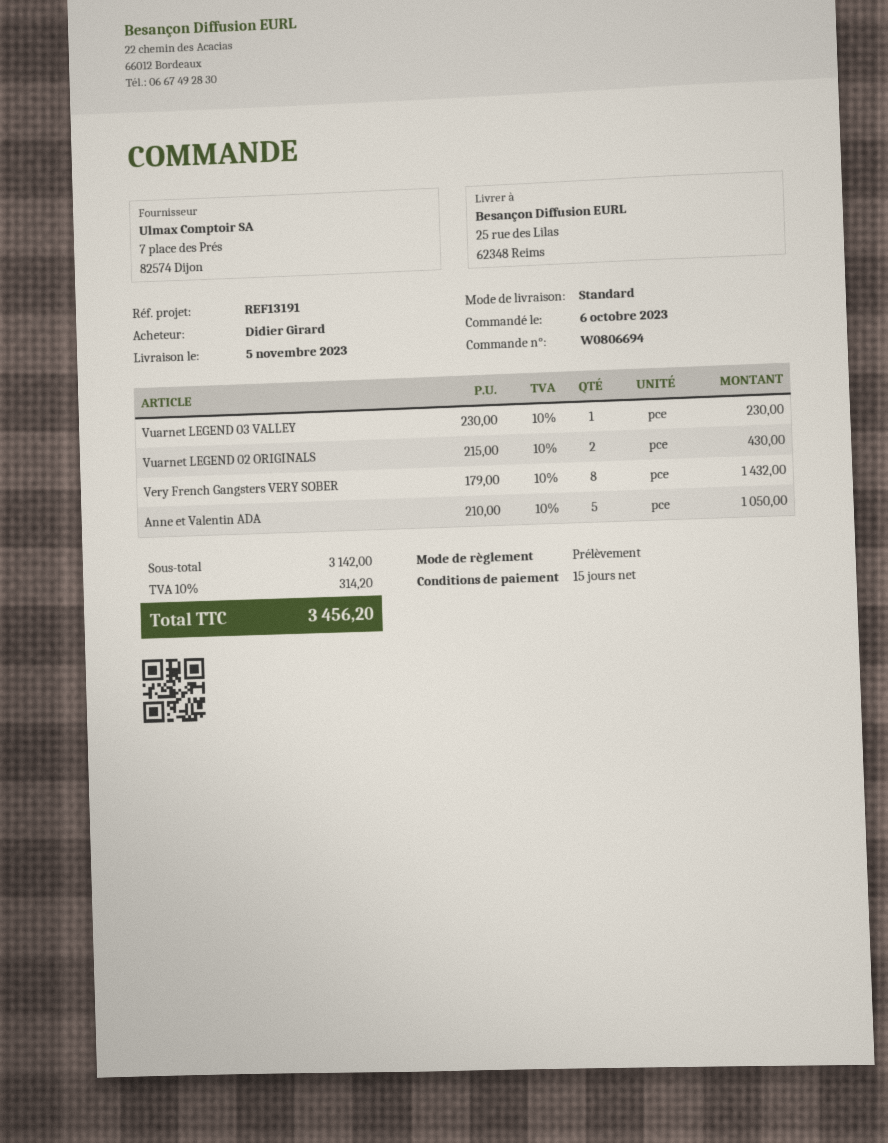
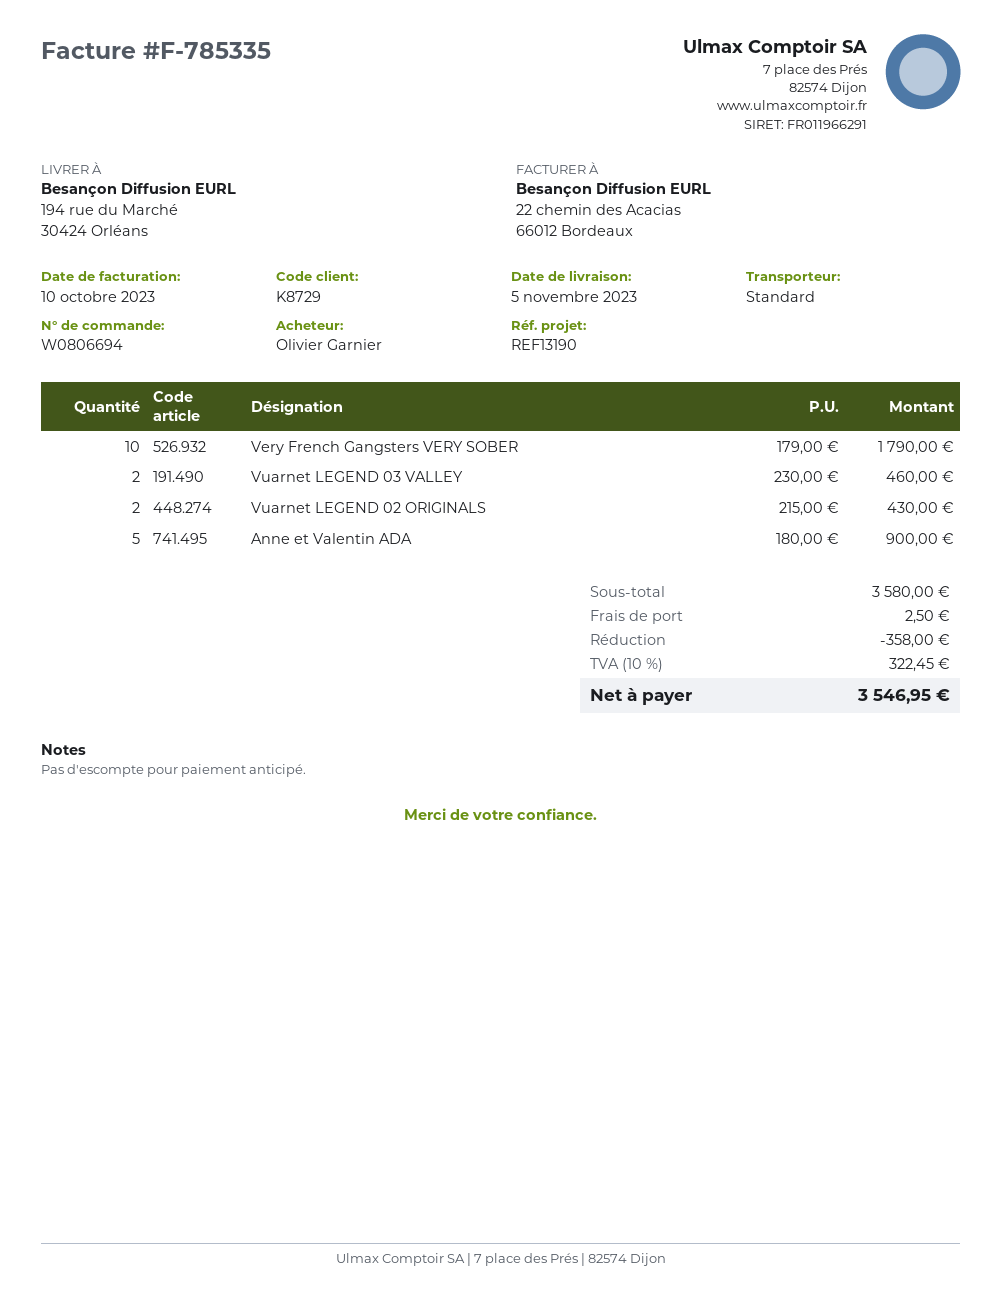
reference: REF13191 -> REF13190
ordered by: Didier Girard -> Olivier Garnier
ship to: 25 rue des Lilas, 62348 Reims -> 194 rue du Marché, 30424 Orléans
Vuarnet LEGEND 03 VALLEY: 1 x 230.00 = 230.00 -> 2 x 230.00 = 460.00
Very French Gangsters VERY SOBER: 8 x 179.00 = 1432.00 -> 10 x 179.00 = 1790.00
Anne et Valentin ADA: 5 x 210.00 = 1050.00 -> 5 x 180.00 = 900.00
subtotal: 3142.00 -> 3580.00
discount: none -> 358.00
shipping: none -> 2.50
tax: 10% = 314.20 -> 10% = 322.45
total: 3456.20 -> 3546.95

